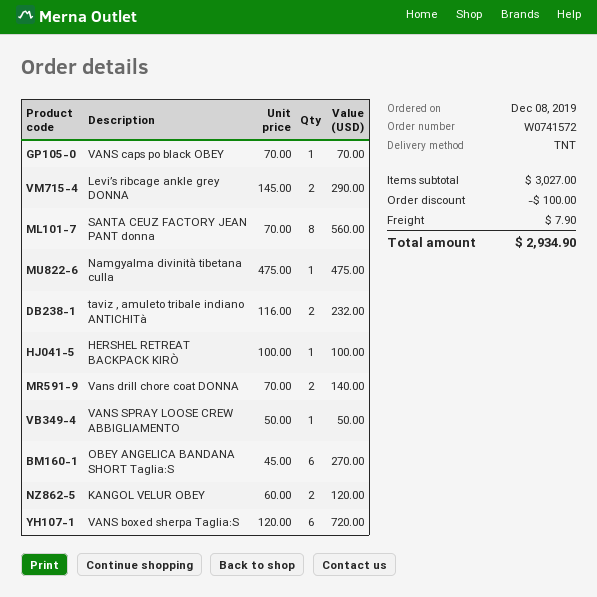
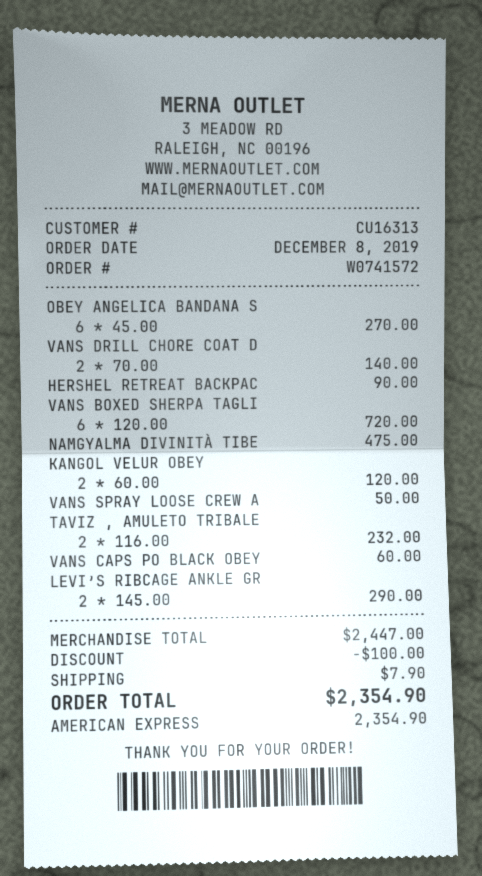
VANS caps po black OBEY: 1 x 70.00 = 70.00 -> 1 x 60.00 = 60.00
SANTA CEUZ FACTORY JEAN PANT donna: 8 x 70.00 = 560.00 -> none
HERSHEL RETREAT BACKPACK KIRÒ: 1 x 100.00 = 100.00 -> 1 x 90.00 = 90.00
subtotal: 3027.00 -> 2447.00
total: 2934.90 -> 2354.90

